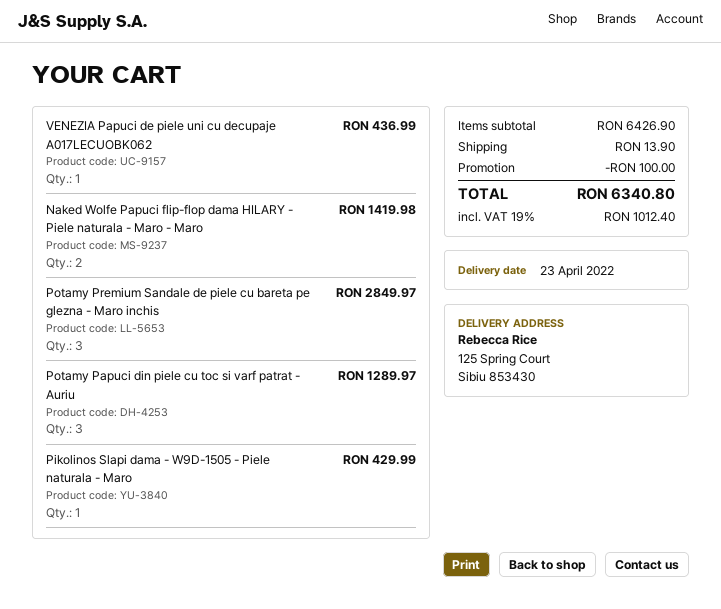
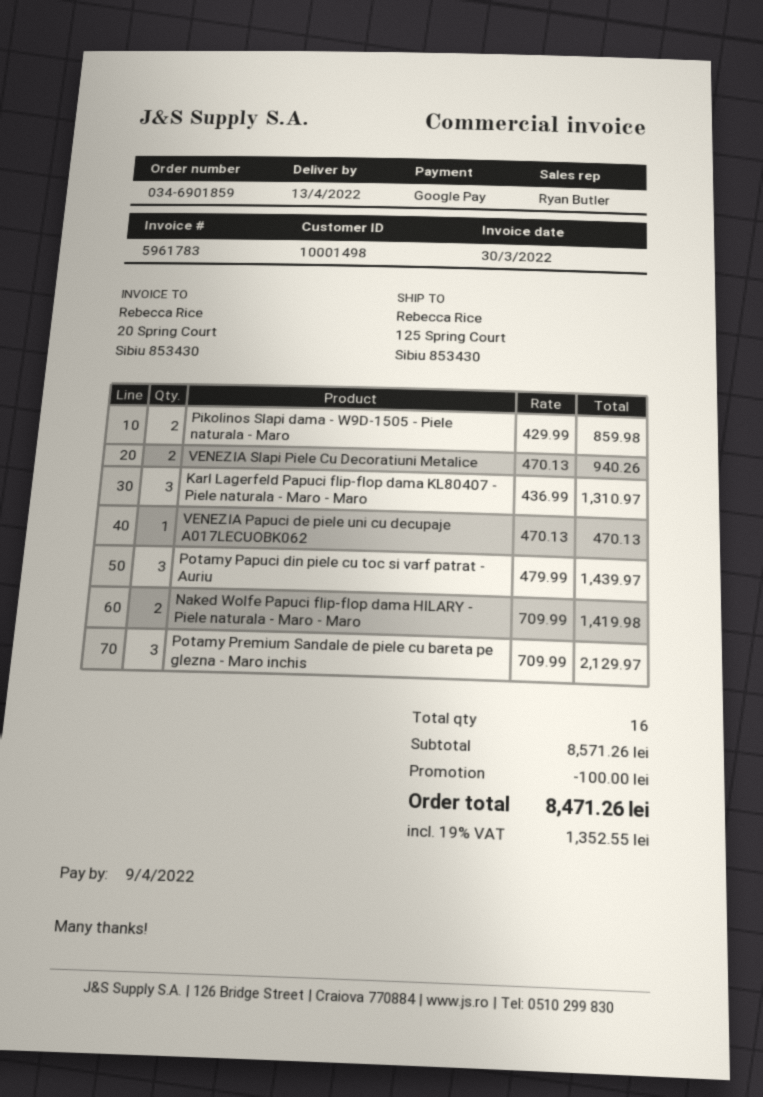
delivery date: 2022-04-23 -> 2022-04-13
VENEZIA Papuci de piele uni cu decupaje A017LECUOBK062: 1 for 436.99 -> 1 for 470.13
Potamy Premium Sandale de piele cu bareta pe glezna - Maro inchis: 3 for 2849.97 -> 3 for 2129.97
Potamy Papuci din piele cu toc si varf patrat - Auriu: 3 for 1289.97 -> 3 for 1439.97
Pikolinos Slapi dama - W9D-1505 - Piele naturala - Maro: 1 for 429.99 -> 2 for 859.98
VENEZIA Slapi Piele Cu Decoratiuni Metalice: none -> 2 for 940.26
Karl Lagerfeld Papuci flip-flop dama KL80407 - Piele naturala - Maro - Maro: none -> 3 for 1310.97
subtotal: 6426.90 -> 8571.26
shipping: 13.90 -> none
tax: 19% = 1012.40 -> 19% = 1352.55
total: 6340.80 -> 8471.26

